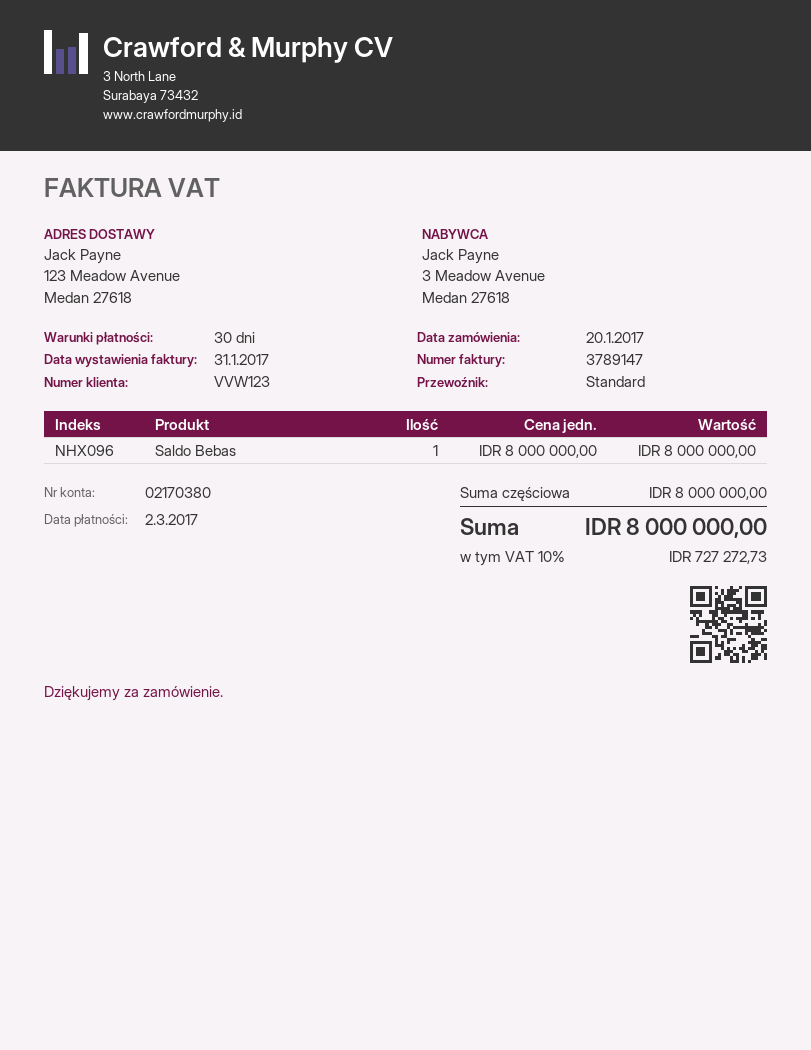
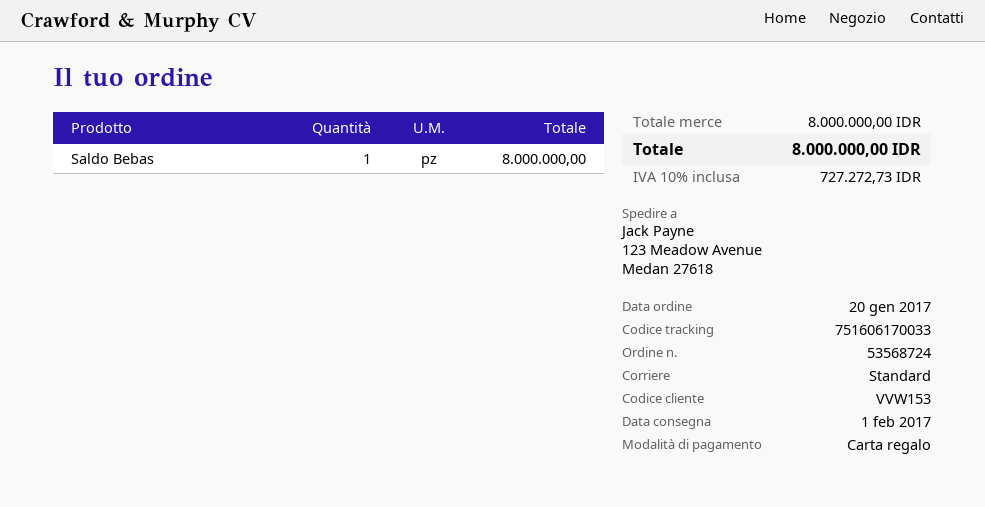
customer number: VVW123 -> VVW153

